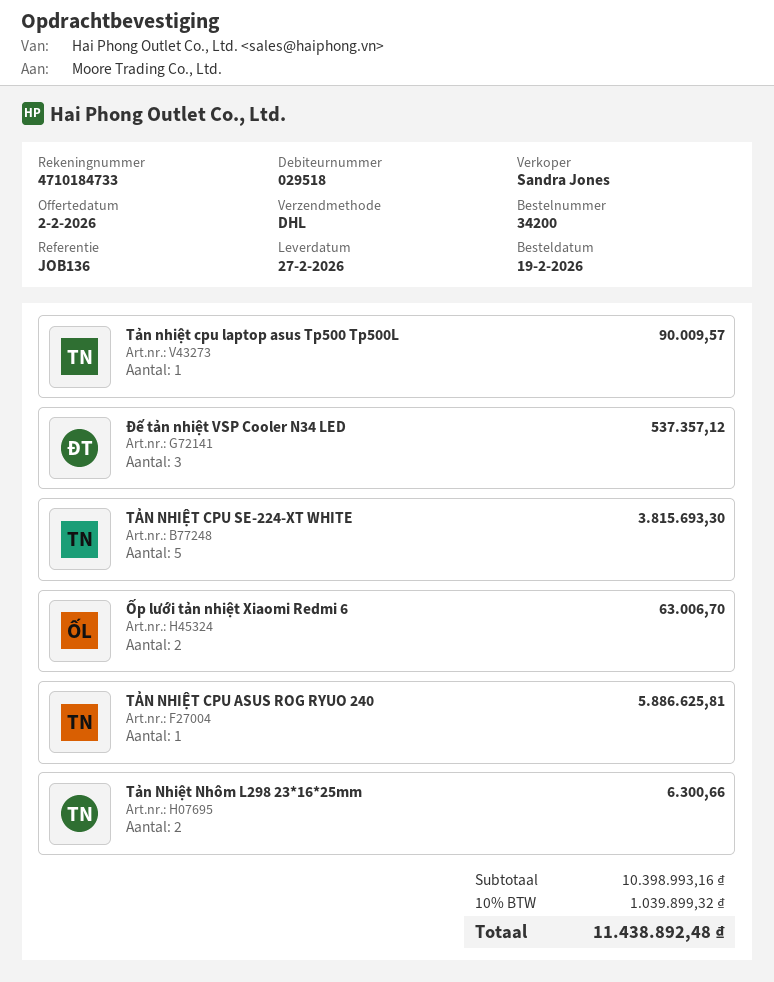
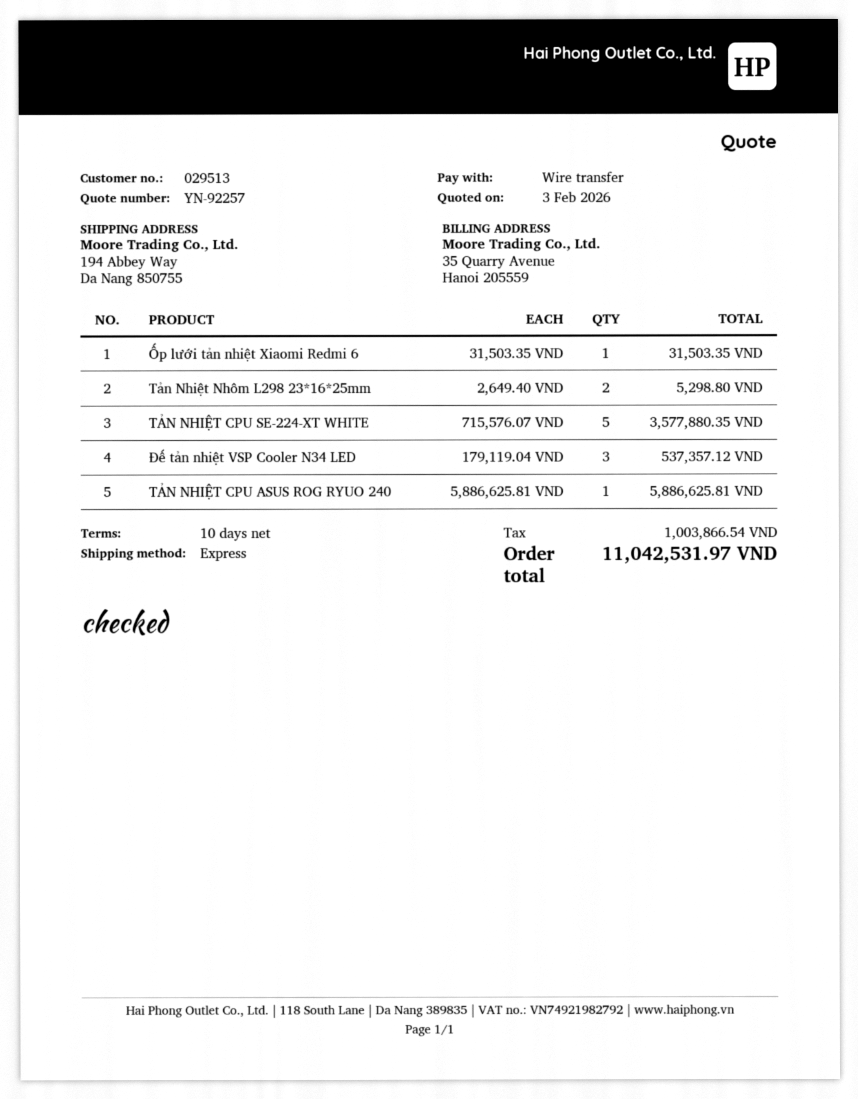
quote date: 2026-02-02 -> 2026-02-03
customer number: 029518 -> 029513
shipping method: DHL -> express
Tản nhiệt cpu laptop asus Tp500 Tp500L: 1 for 90009.57 -> none
TẢN NHIỆT CPU SE-224-XT WHITE: 5 for 3815693.30 -> 5 for 3577880.35
Ốp lưới tản nhiệt Xiaomi Redmi 6: 2 for 63006.70 -> 1 for 31503.35
Tản Nhiệt Nhôm L298 23*16*25mm: 2 for 6300.66 -> 2 for 5298.80
tax: 1039899.32 -> 1003866.54
total: 11438892.48 -> 11042531.97

